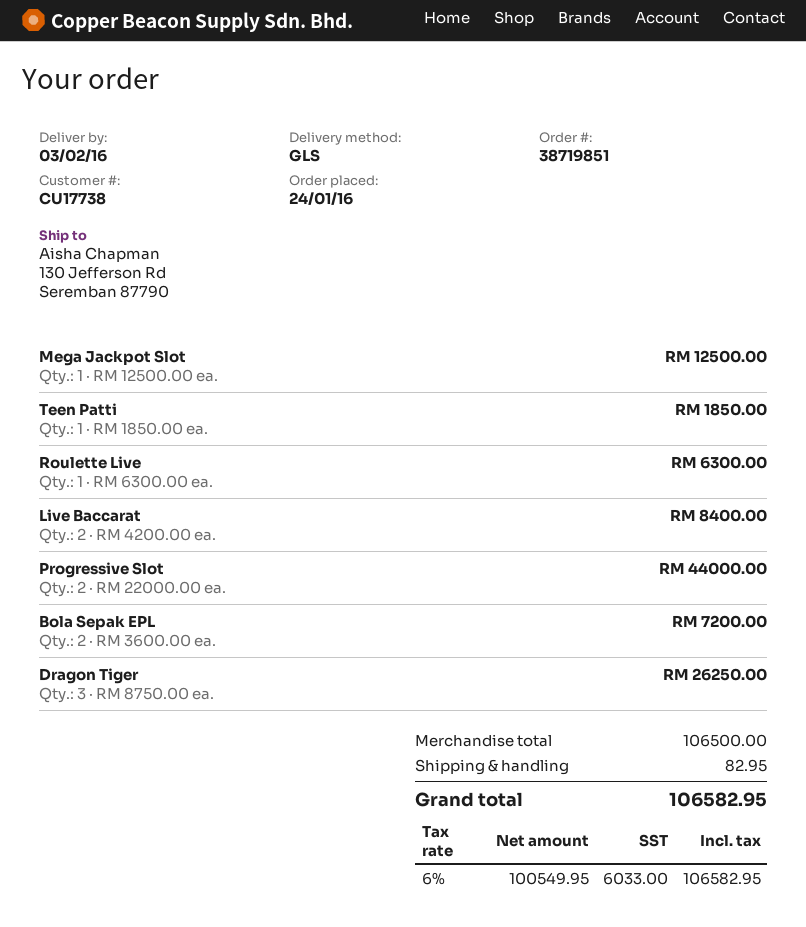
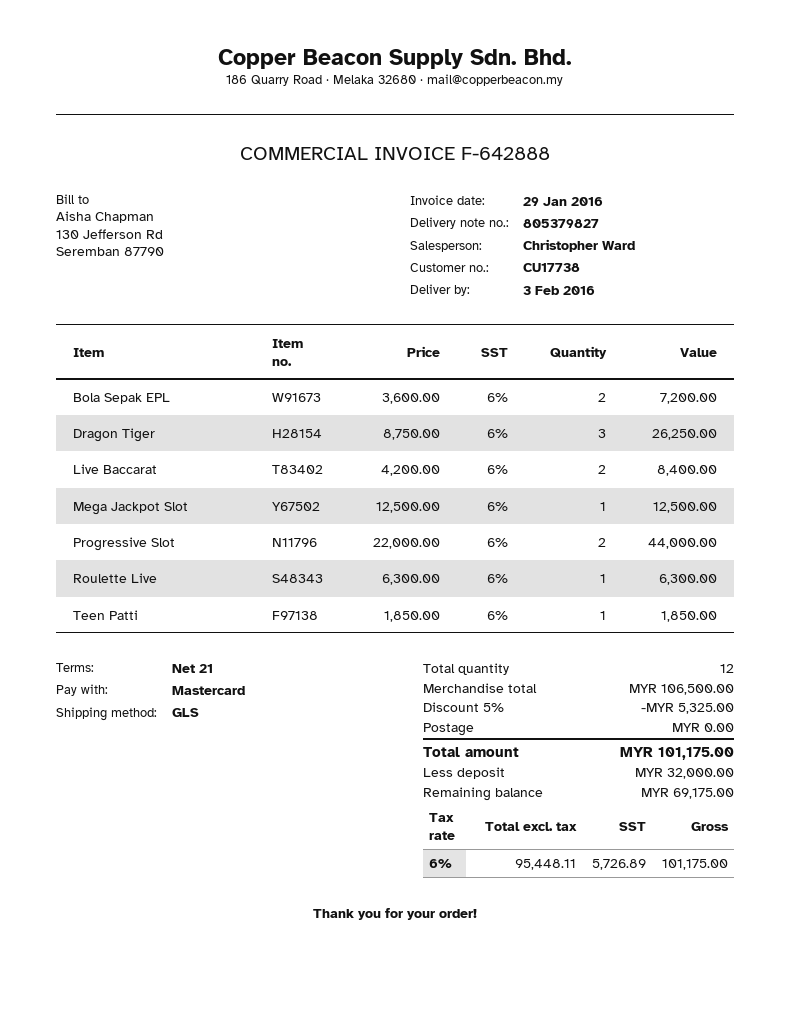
discount: none -> 5% = 5325.00
shipping: 82.95 -> 0.00
net: 100549.95 -> 95448.11
tax: 6% = 6033.00 -> 6% = 5726.89
total: 106582.95 -> 101175.00

